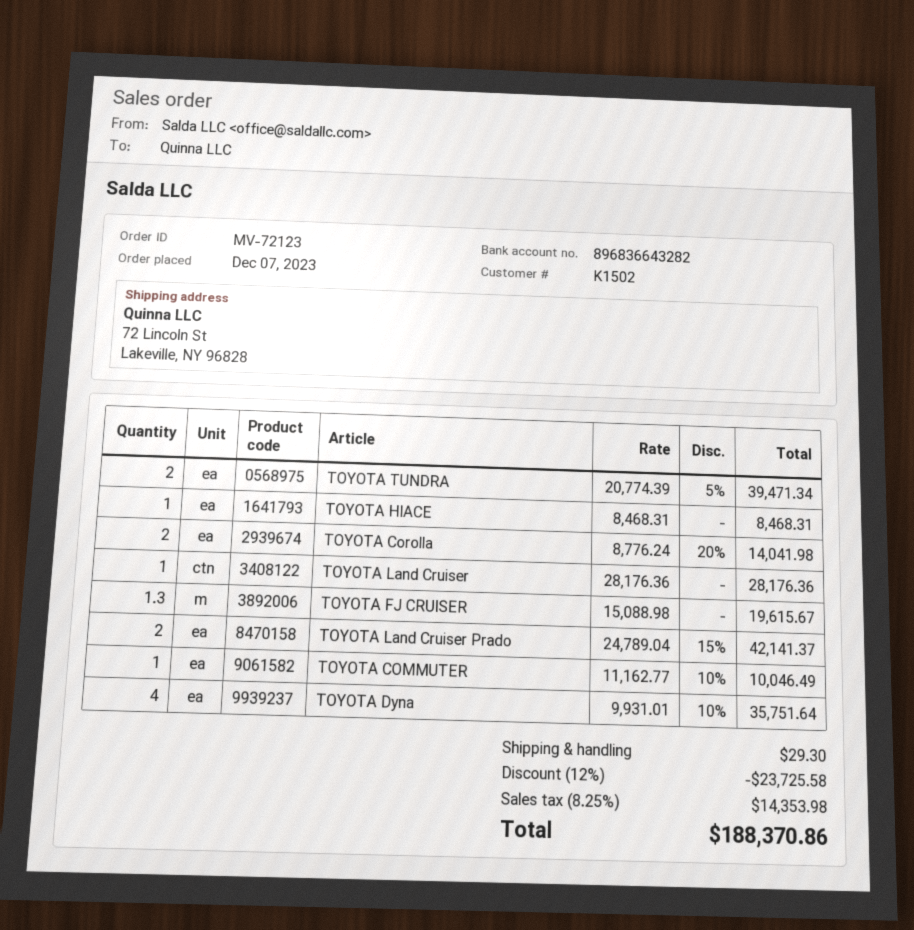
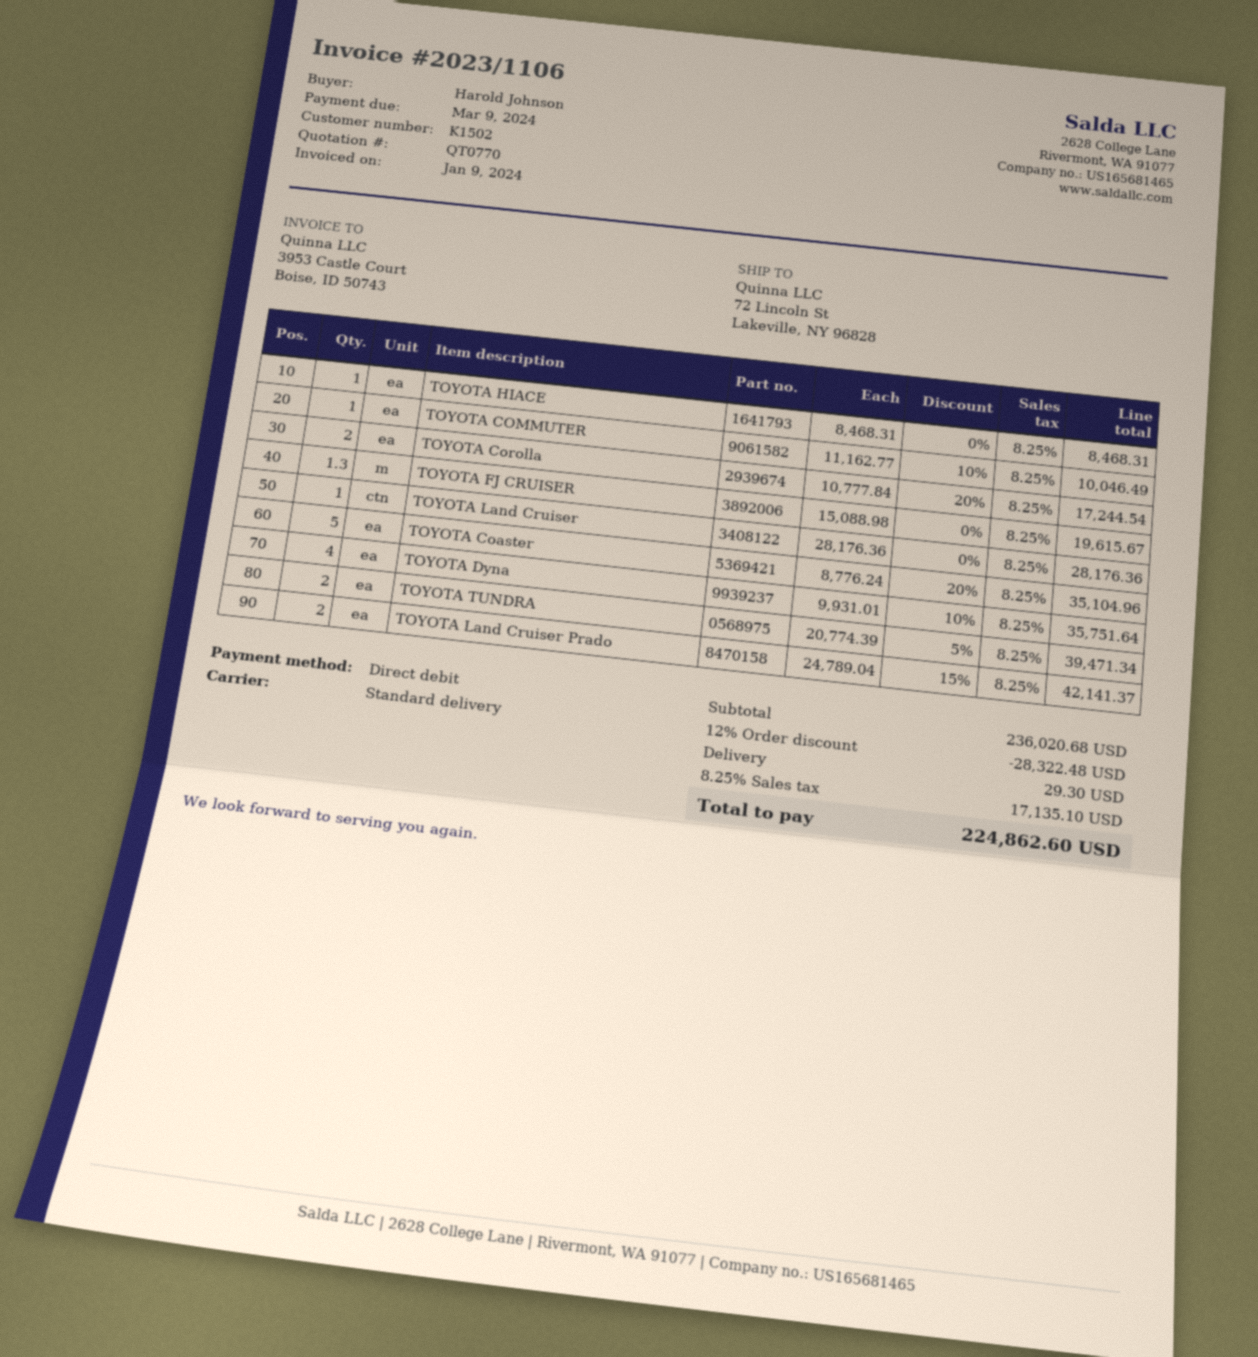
TOYOTA Corolla: 2 x 8776.24 - 20% = 14041.98 -> 2 x 10777.84 - 20% = 17244.54
TOYOTA Coaster: none -> 5 x 8776.24 - 20% = 35104.96
discount: 12% = 23725.58 -> 12% = 28322.48
tax: 8.25% = 14353.98 -> 8.25% = 17135.10
total: 188370.86 -> 224862.60

